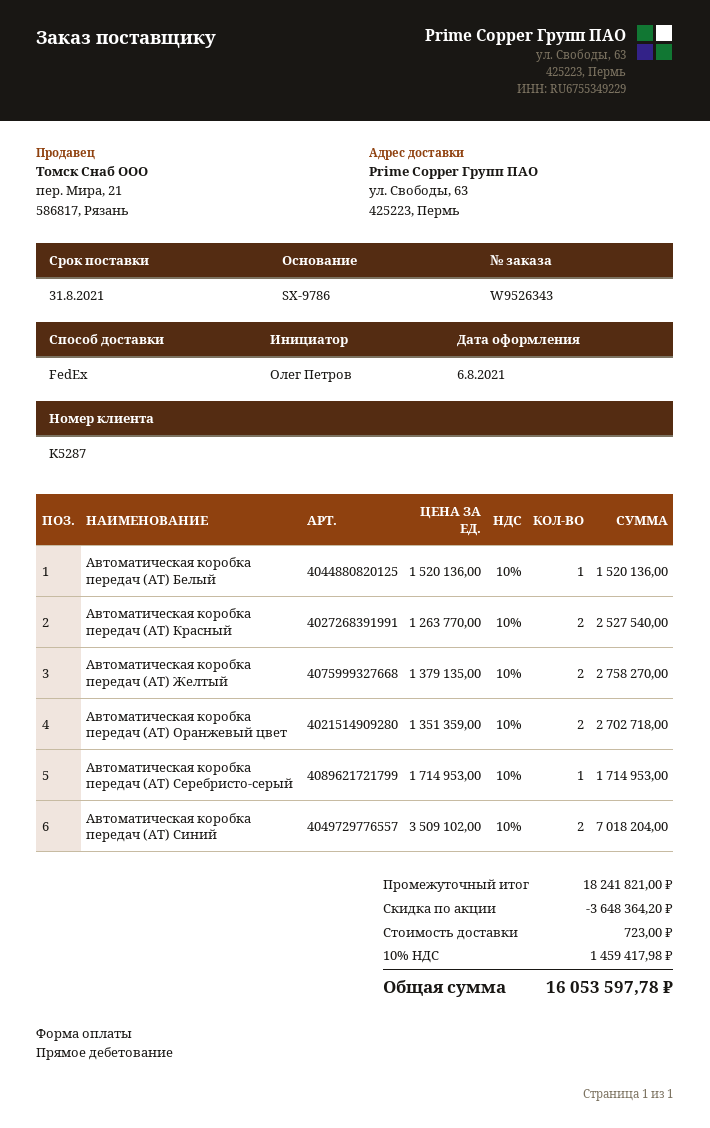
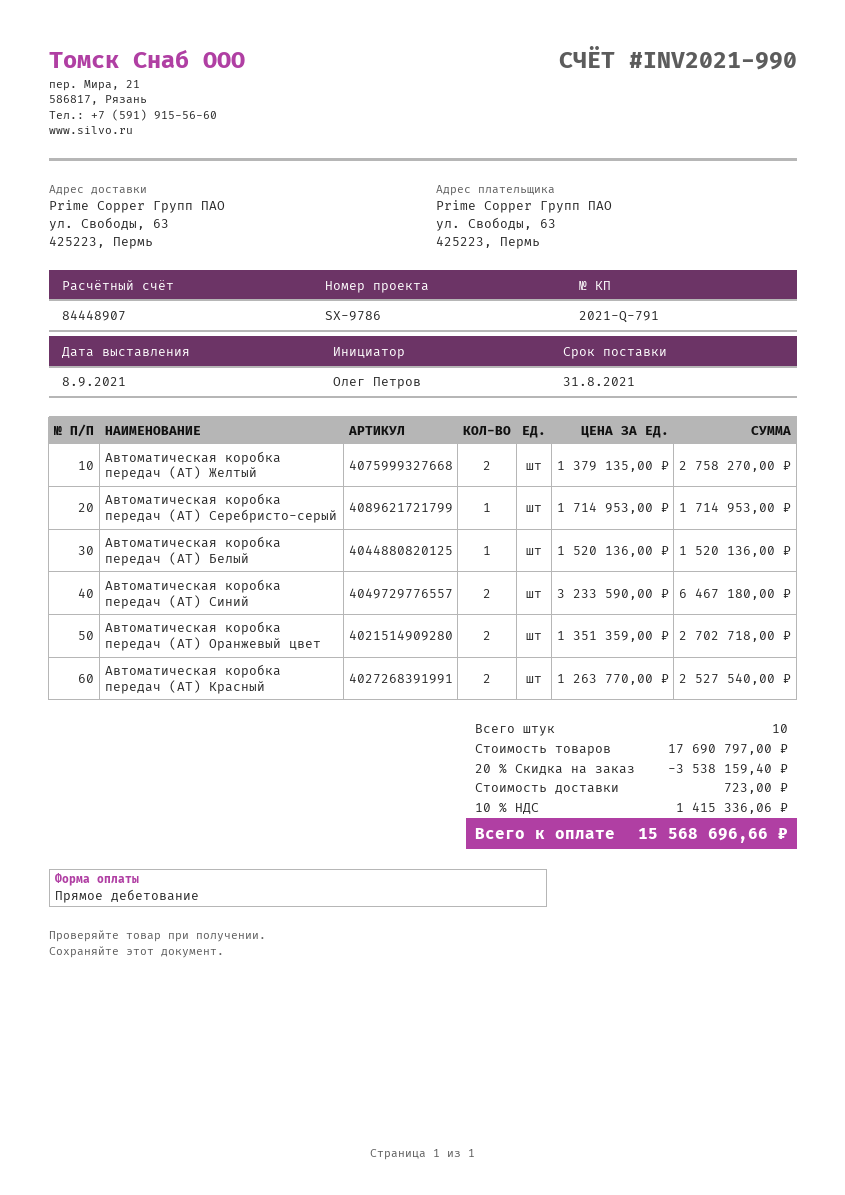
Автоматическая коробка передач (АТ) Синий: 2 x 3509102.00 = 7018204.00 -> 2 x 3233590.00 = 6467180.00
subtotal: 18241821.00 -> 17690797.00
discount: 3648364.20 -> 3538159.40
tax: 10% = 1459417.98 -> 10% = 1415336.06
total: 16053597.78 -> 15568696.66

